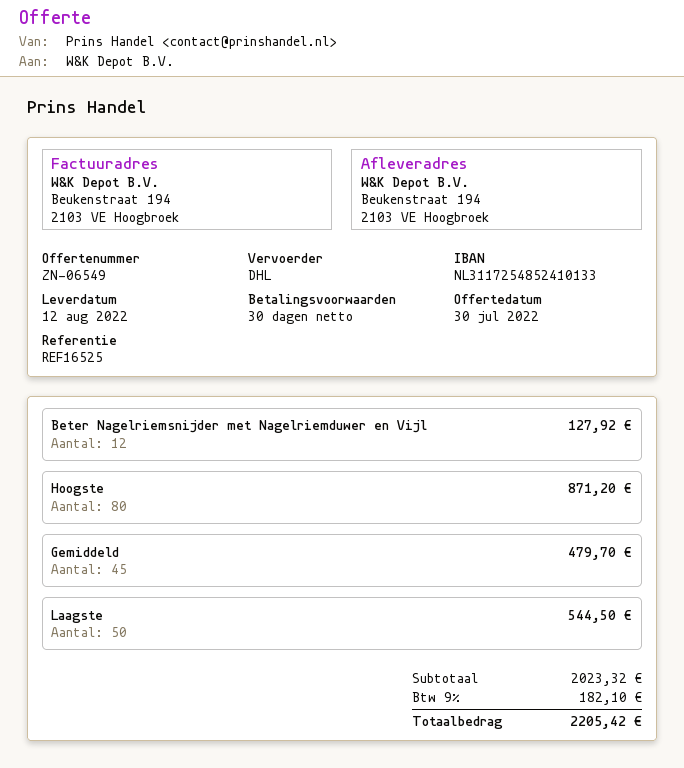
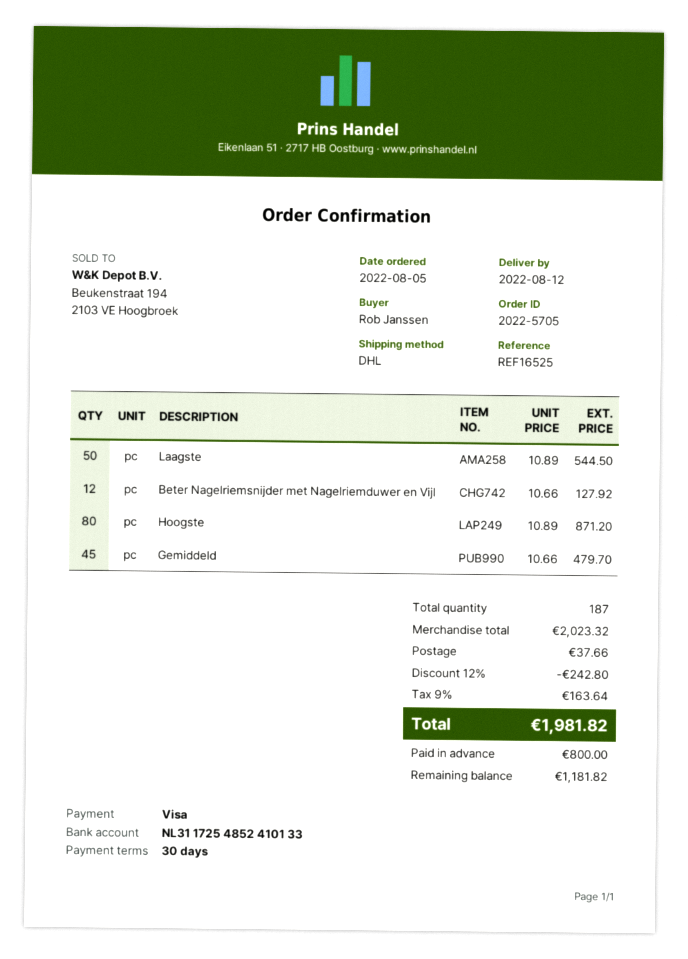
discount: none -> 12% = 242.80
shipping: none -> 37.66
tax: 9% = 182.10 -> 9% = 163.64
total: 2205.42 -> 1981.82

